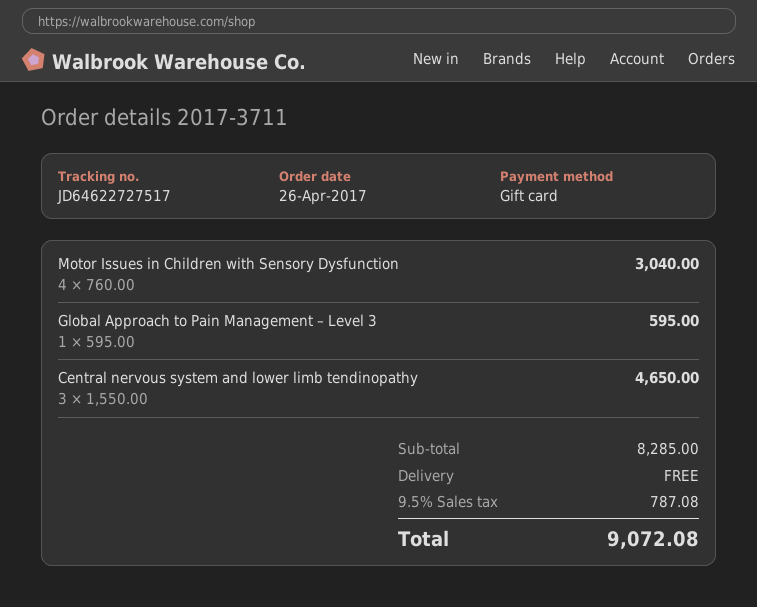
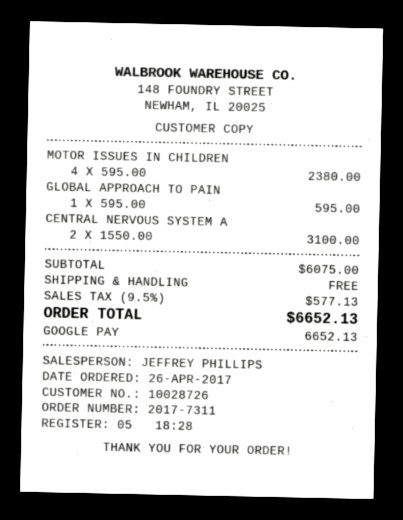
order number: 2017-3711 -> 2017-7311
payment method: gift card -> Google Pay
Motor Issues in Children with Sensory Dysfunction: 4 x 760.00 = 3040.00 -> 4 x 595.00 = 2380.00
Central nervous system and lower limb tendinopathy: 3 x 1550.00 = 4650.00 -> 2 x 1550.00 = 3100.00
subtotal: 8285.00 -> 6075.00
tax: 9.5% = 787.08 -> 9.5% = 577.13
total: 9072.08 -> 6652.13

